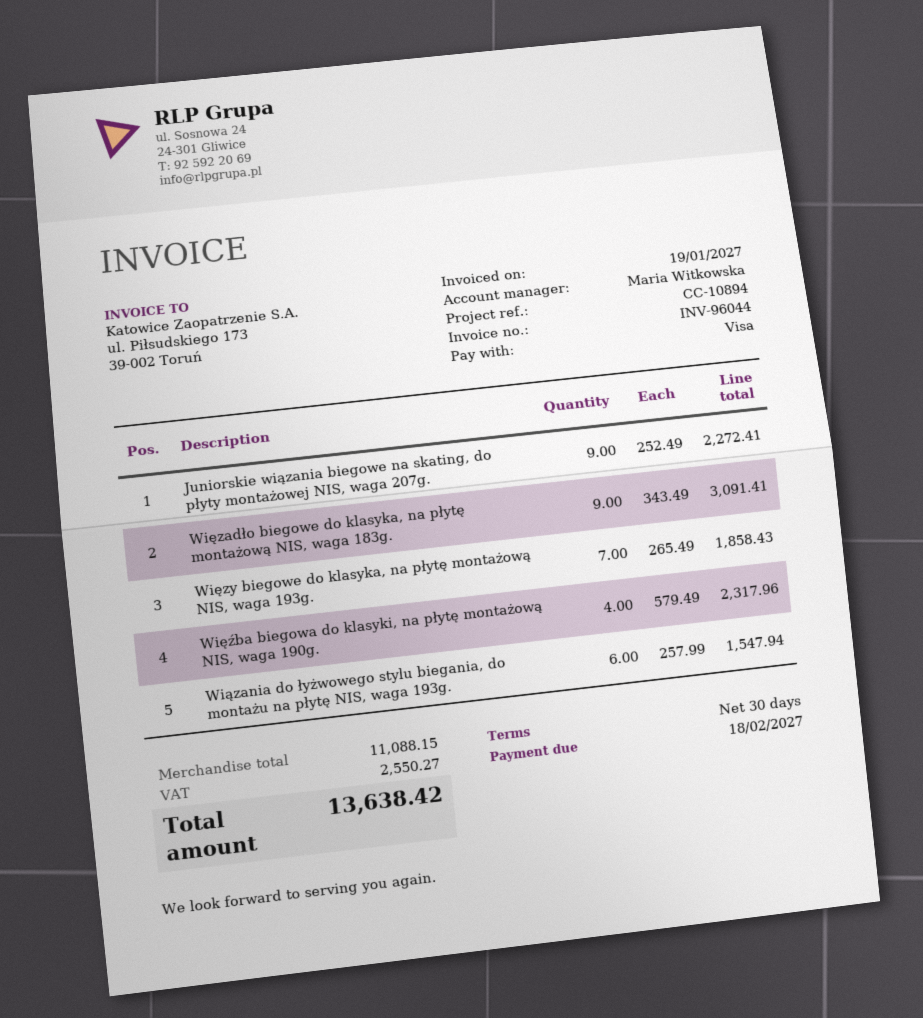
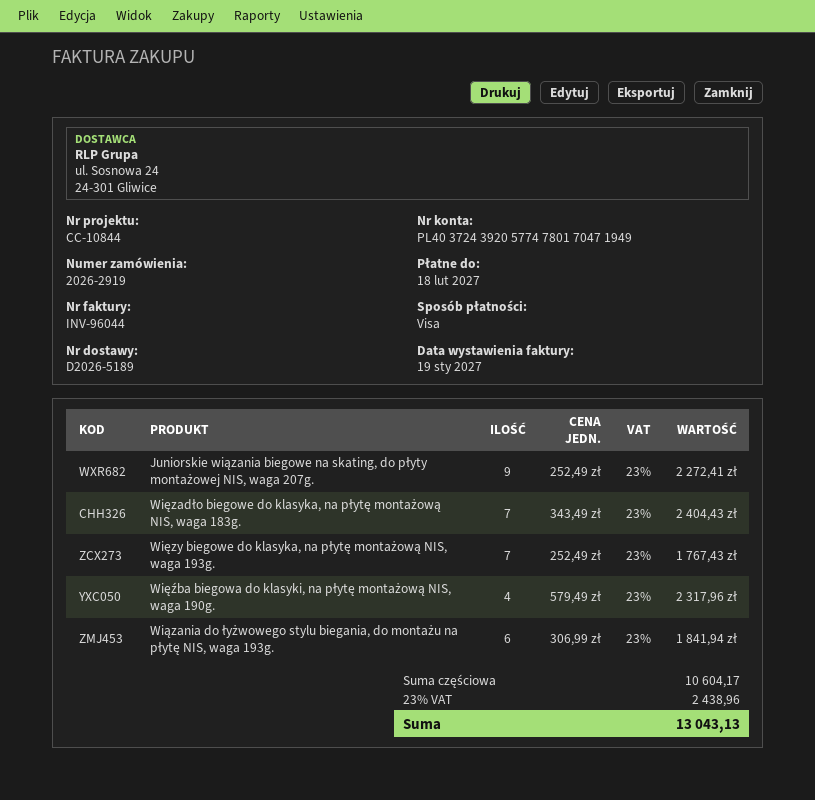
reference: CC-10894 -> CC-10844
Więzadło biegowe do klasyka, na płytę montażową NIS, waga 183g.: 9 x 343.49 = 3091.41 -> 7 x 343.49 = 2404.43
Więzy biegowe do klasyka, na płytę montażową NIS, waga 193g.: 7 x 265.49 = 1858.43 -> 7 x 252.49 = 1767.43
Wiązania do łyżwowego stylu biegania, do montażu na płytę NIS, waga 193g.: 6 x 257.99 = 1547.94 -> 6 x 306.99 = 1841.94
subtotal: 11088.15 -> 10604.17
tax: 2550.27 -> 2438.96
total: 13638.42 -> 13043.13

